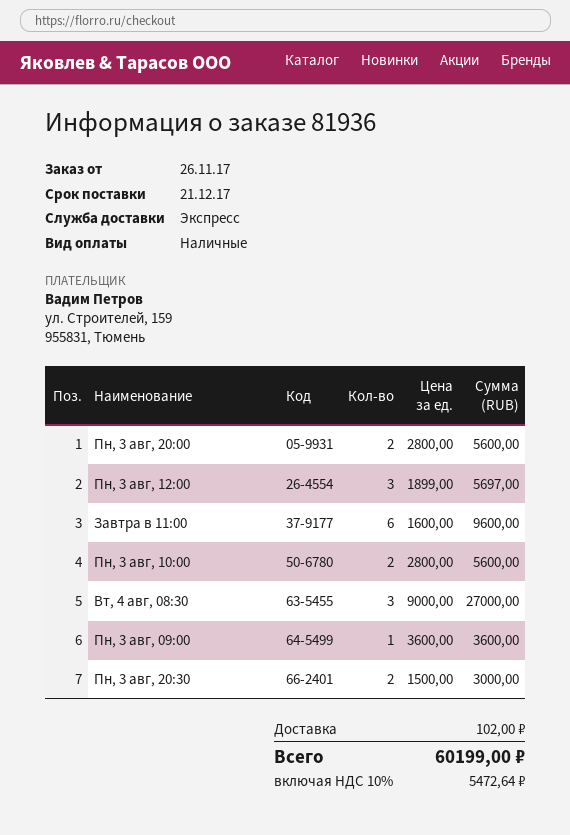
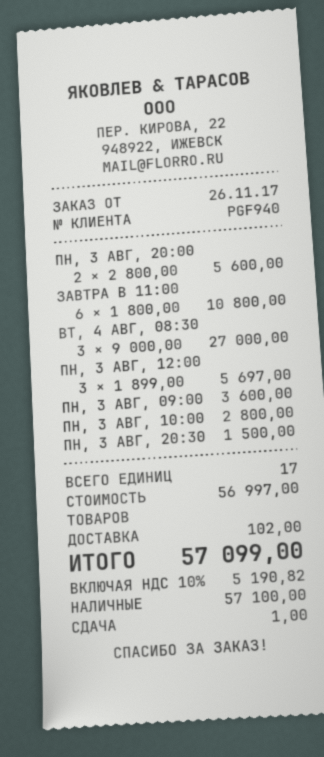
Завтра в 11:00: 6 x 1600.00 = 9600.00 -> 6 x 1800.00 = 10800.00
Пн, 3 авг, 10:00: 2 x 2800.00 = 5600.00 -> 1 x 2800.00 = 2800.00
Пн, 3 авг, 20:30: 2 x 1500.00 = 3000.00 -> 1 x 1500.00 = 1500.00
tax: 10% = 5472.64 -> 10% = 5190.82
total: 60199.00 -> 57099.00

